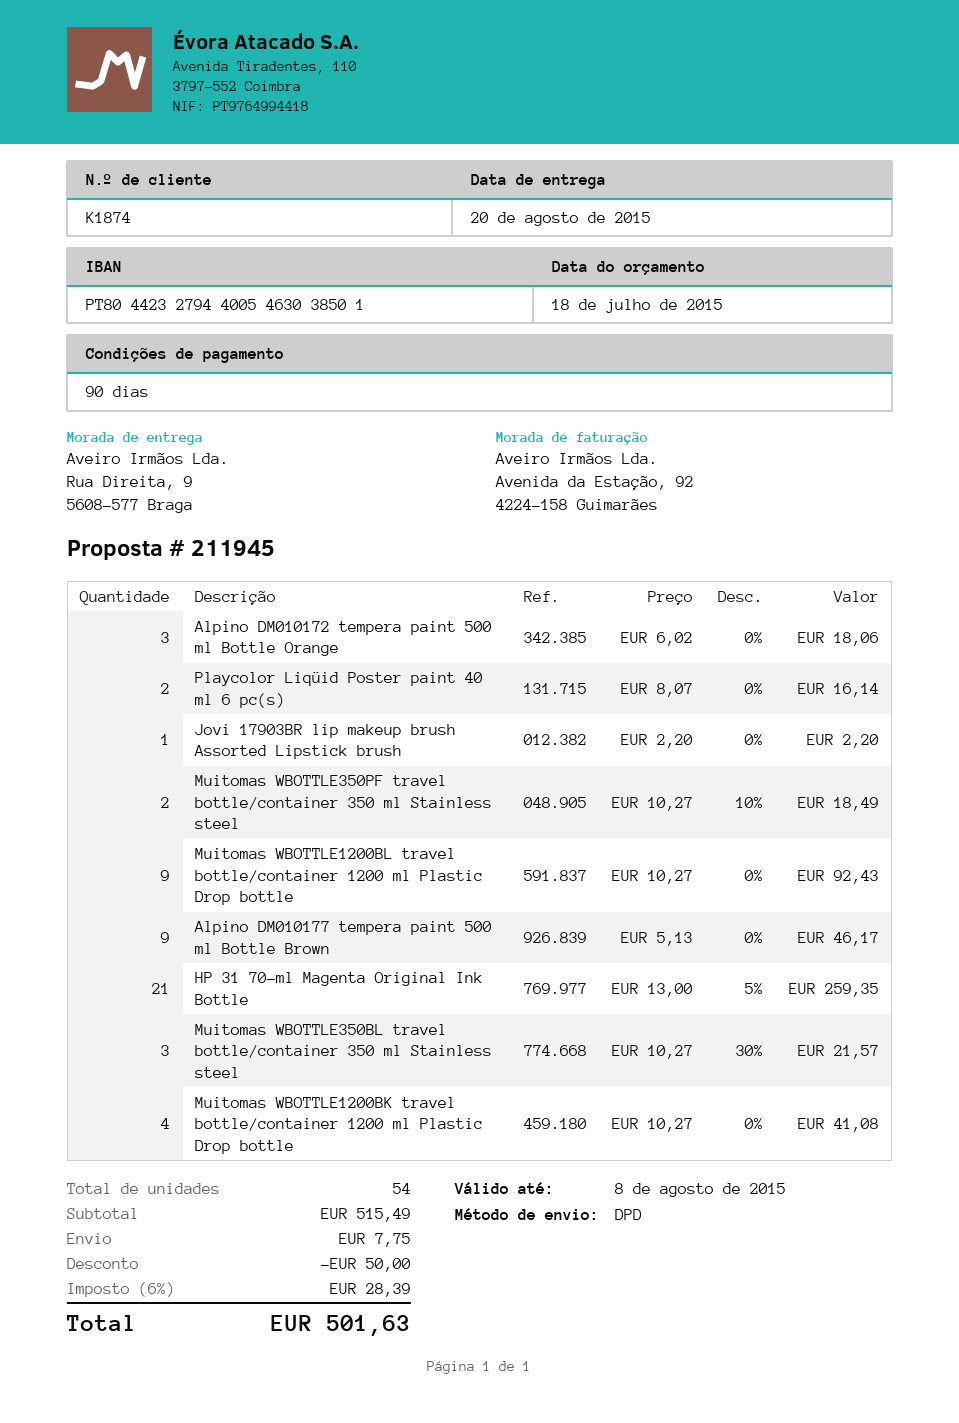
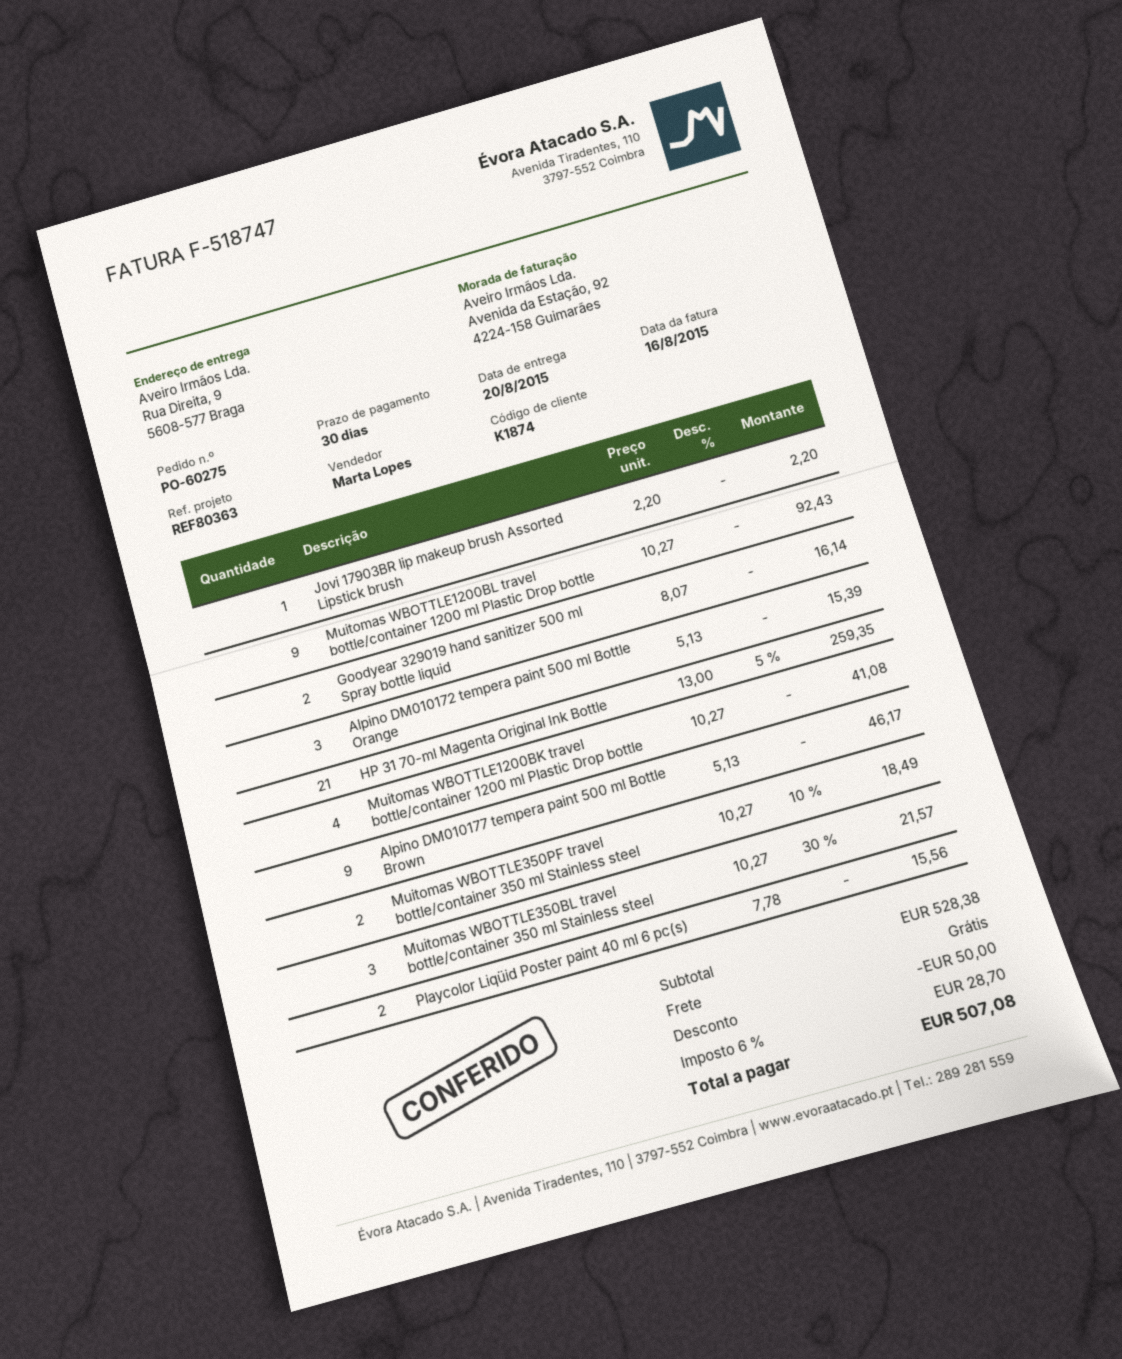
payment terms: 90 days -> 30 days
Alpino DM010172 tempera paint 500 ml Bottle Orange: 3 x 6.02 = 18.06 -> 3 x 5.13 = 15.39
Playcolor Liqüid Poster paint 40 ml 6 pc(s): 2 x 8.07 = 16.14 -> 2 x 7.78 = 15.56
Goodyear 329019 hand sanitizer 500 ml Spray bottle liquid: none -> 2 x 8.07 = 16.14
subtotal: 515.49 -> 528.38
shipping: 7.75 -> 0.00
tax: 6% = 28.39 -> 6% = 28.70
total: 501.63 -> 507.08

